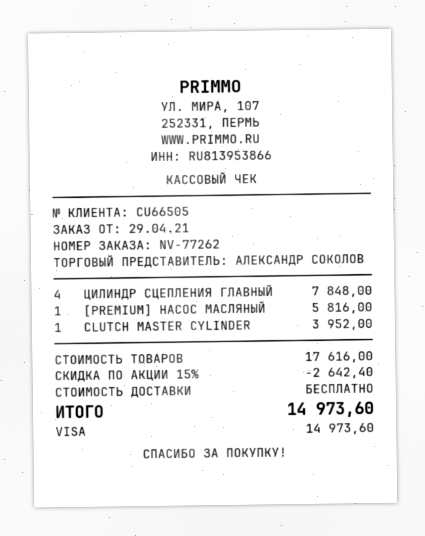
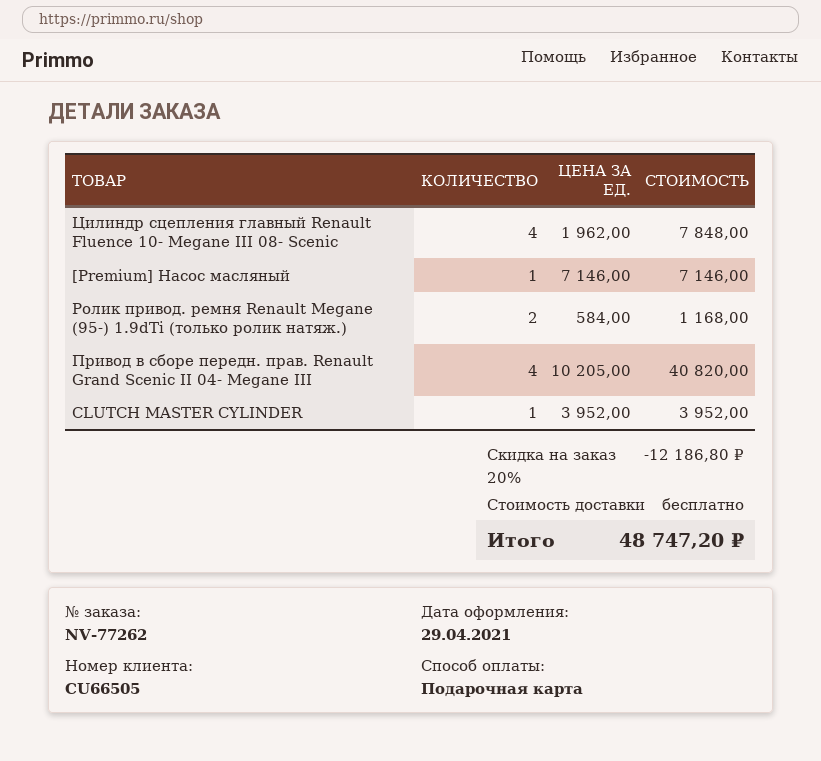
payment method: Visa -> gift card
[PREMIUM] НАСОС МАСЛЯНЫЙ: 1 for 5816.00 -> 1 for 7146.00
Ролик привод. ремня Renault Megane (95-) 1.9dTi (только ролик натяж.): none -> 2 for 1168.00
Привод в сборе передн. прав. Renault Grand Scenic II 04- Megane III: none -> 4 for 40820.00
discount: 15% = 2642.40 -> 20% = 12186.80
total: 14973.60 -> 48747.20

